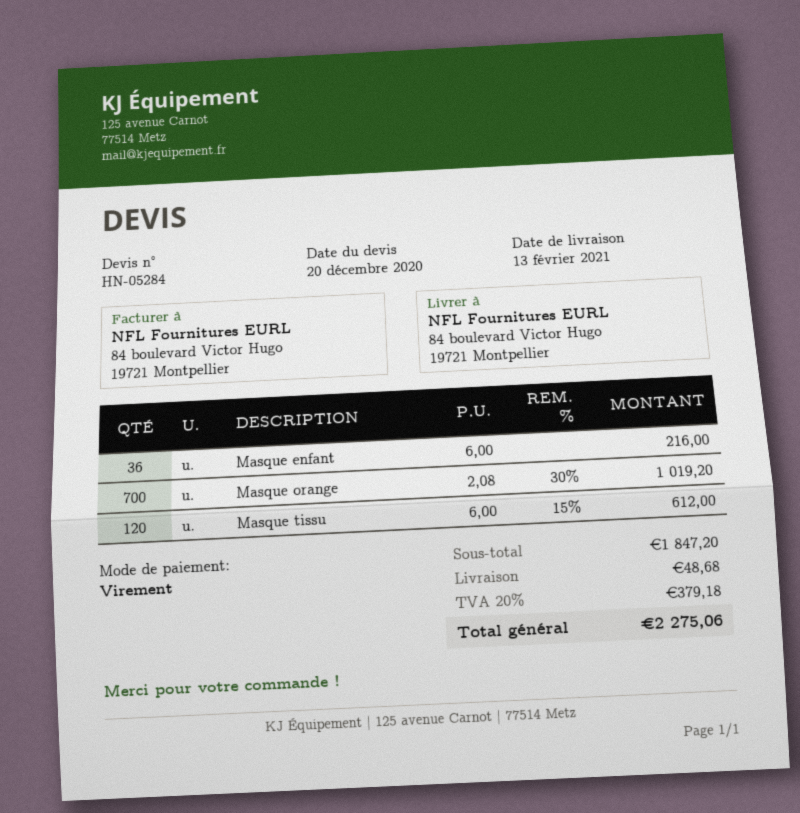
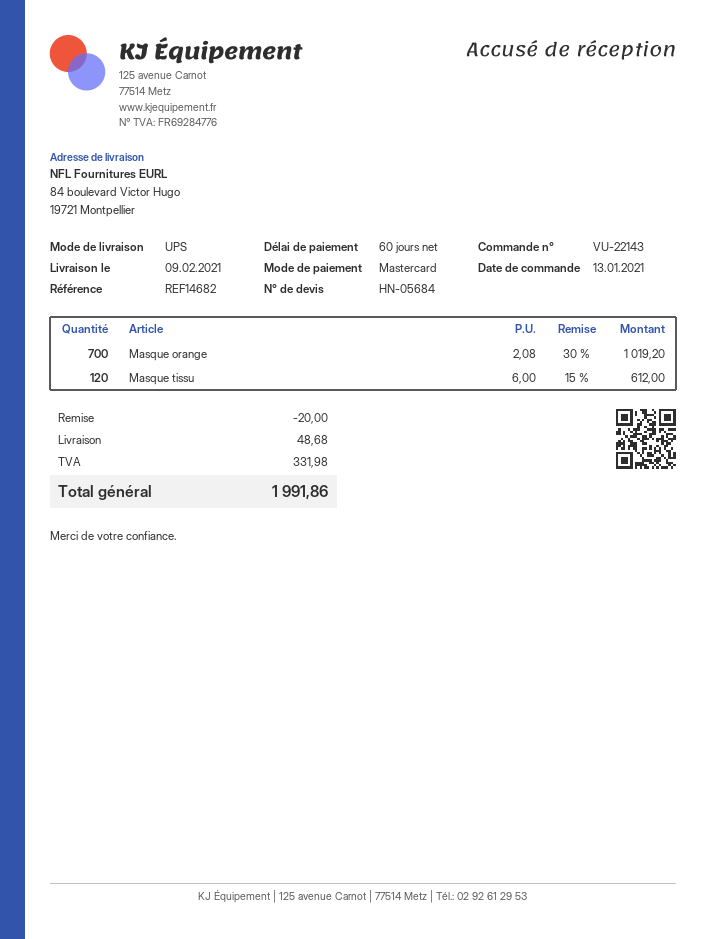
quote number: HN-05284 -> HN-05684
delivery date: 2021-02-13 -> 2021-02-09
payment method: bank transfer -> Mastercard
Masque enfant: 36 x 6.00 = 216.00 -> none
discount: none -> 20.00
tax: 379.18 -> 331.98
total: 2275.06 -> 1991.86

